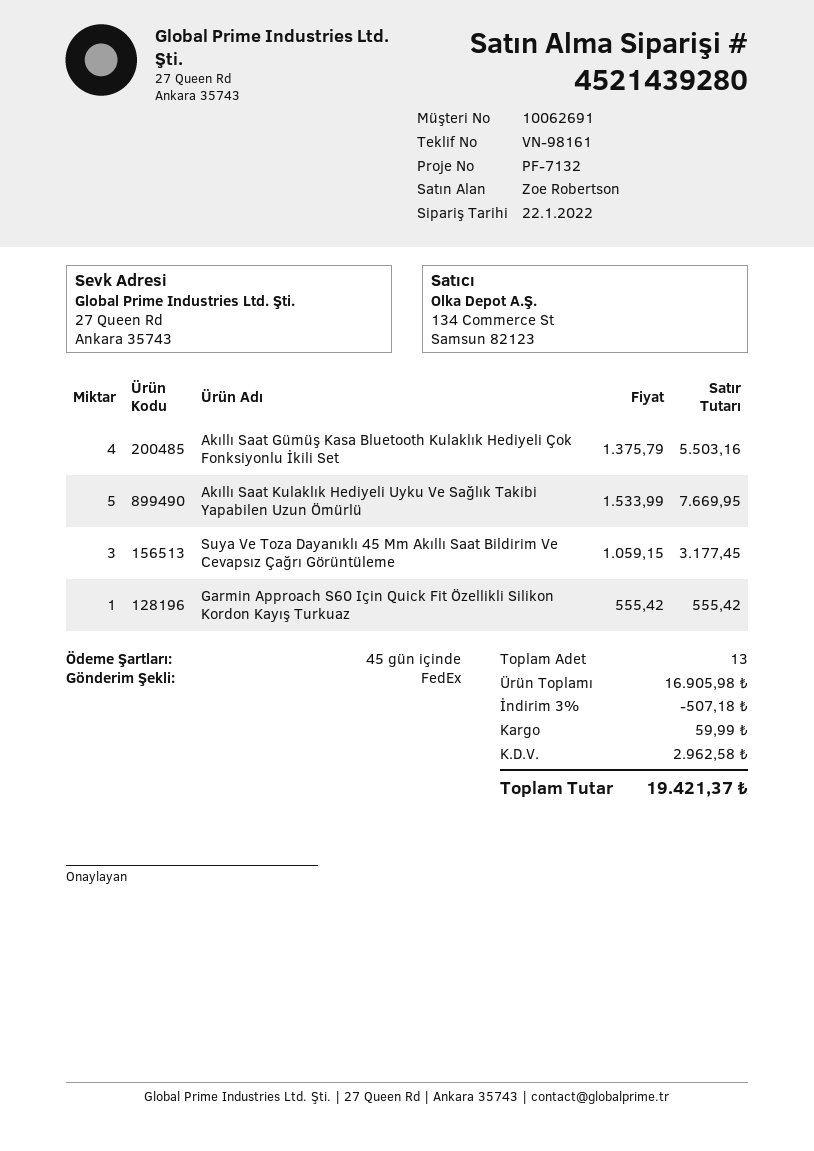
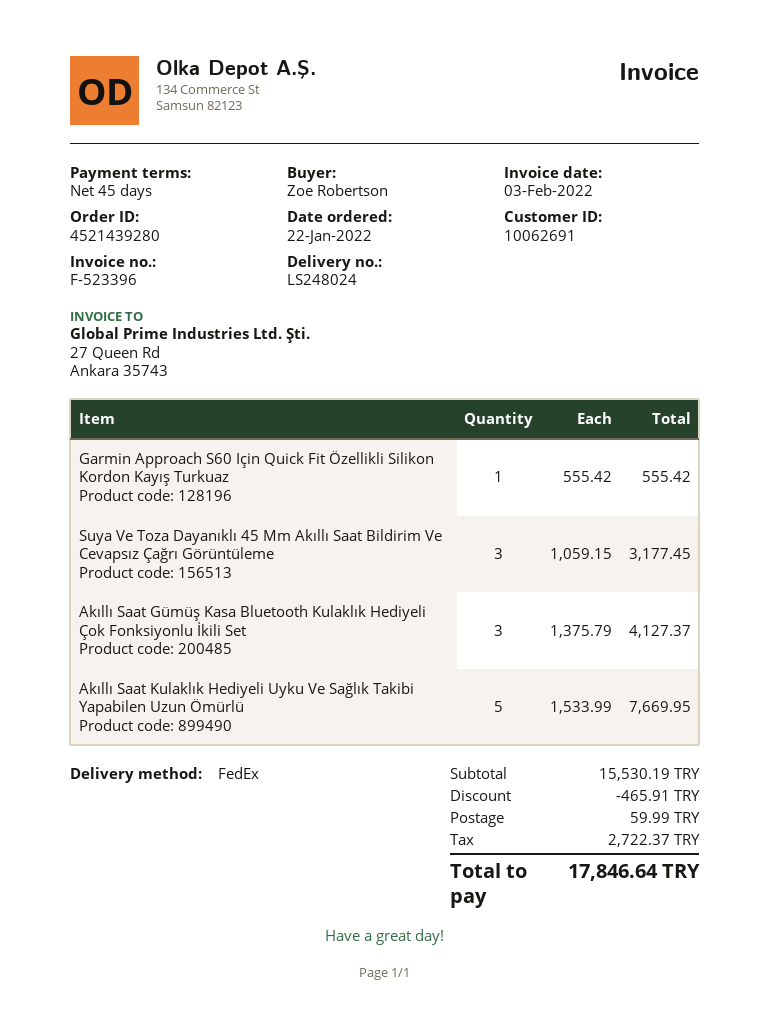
Akıllı Saat Gümüş Kasa Bluetooth Kulaklık Hediyeli Çok Fonksiyonlu İkili Set: 4 x 1375.79 = 5503.16 -> 3 x 1375.79 = 4127.37
subtotal: 16905.98 -> 15530.19
discount: 507.18 -> 465.91
tax: 2962.58 -> 2722.37
total: 19421.37 -> 17846.64

